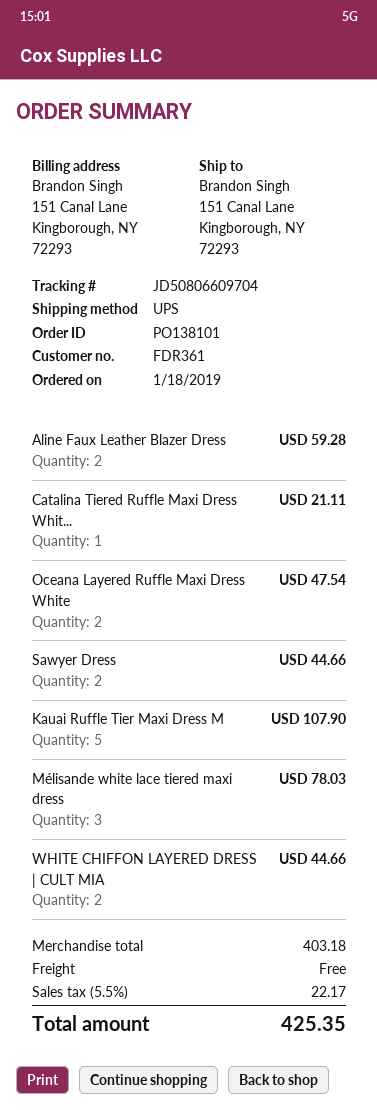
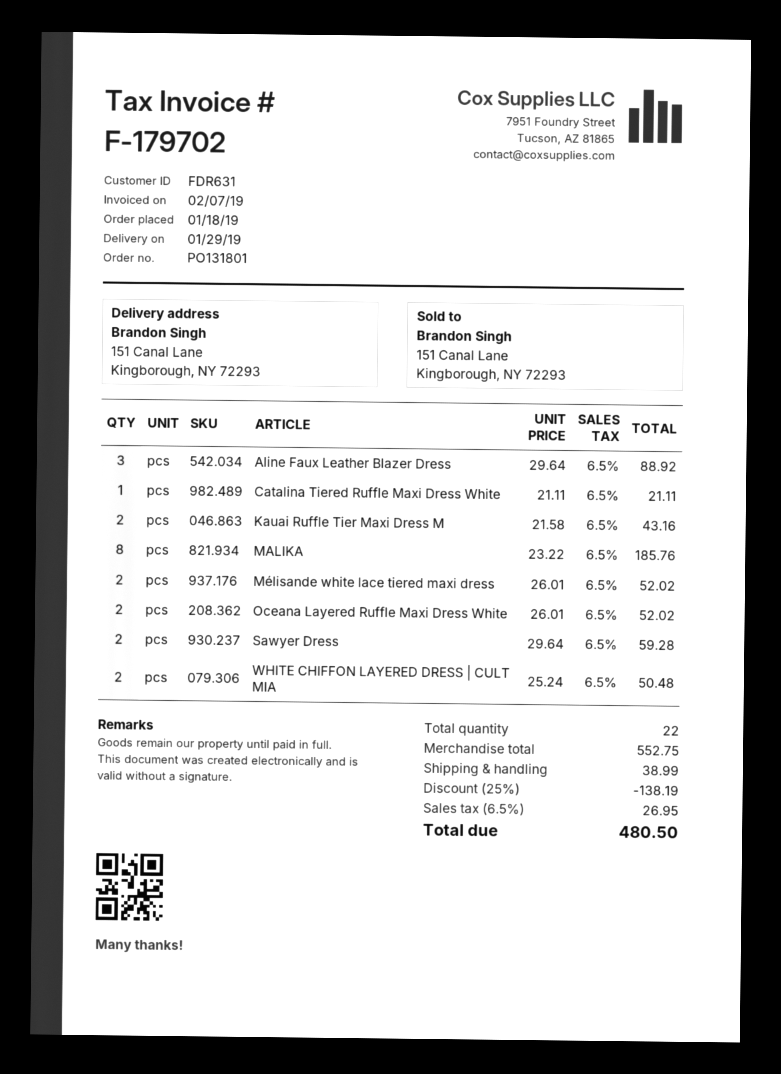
order number: PO138101 -> PO131801
customer number: FDR361 -> FDR631
Aline Faux Leather Blazer Dress: 2 for 59.28 -> 3 for 88.92
Oceana Layered Ruffle Maxi Dress White: 2 for 47.54 -> 2 for 52.02
Sawyer Dress: 2 for 44.66 -> 2 for 59.28
Kauai Ruffle Tier Maxi Dress M: 5 for 107.90 -> 2 for 43.16
Mélisande white lace tiered maxi dress: 3 for 78.03 -> 2 for 52.02
WHITE CHIFFON LAYERED DRESS | CULT MIA: 2 for 44.66 -> 2 for 50.48
MALIKA: none -> 8 for 185.76
subtotal: 403.18 -> 552.75
discount: none -> 25% = 138.19
shipping: 0.00 -> 38.99
tax: 5.5% = 22.17 -> 6.5% = 26.95
total: 425.35 -> 480.50

